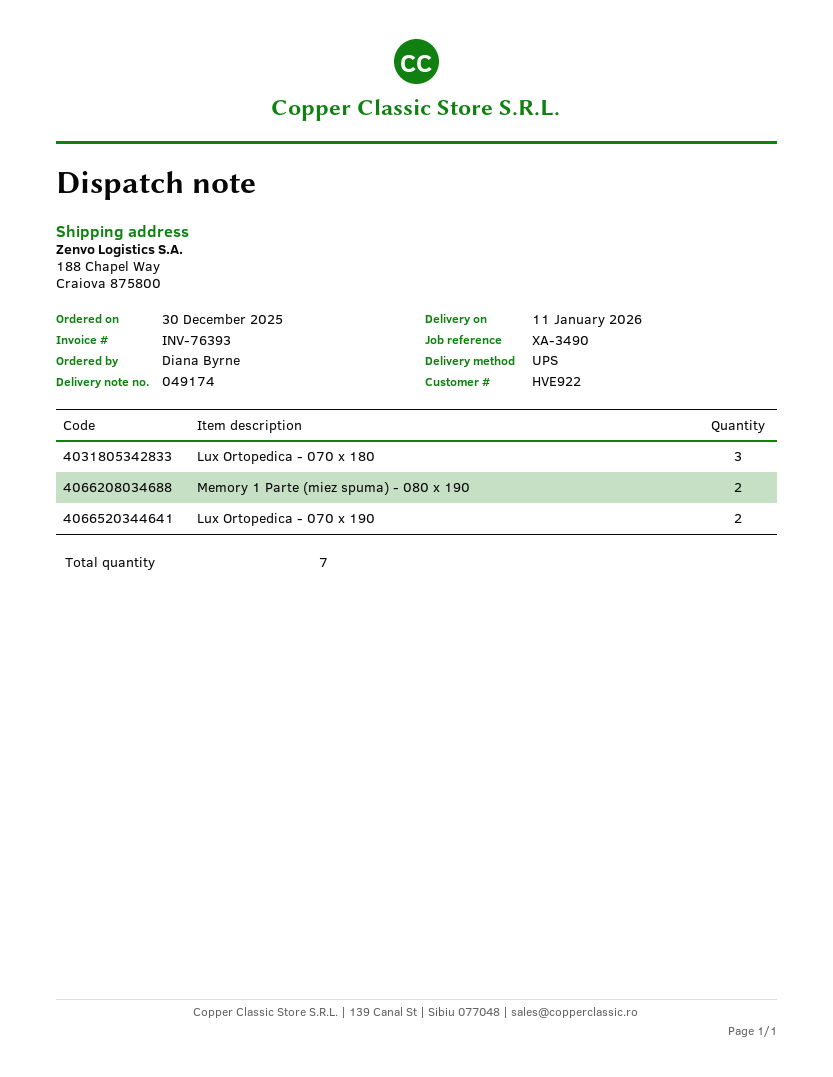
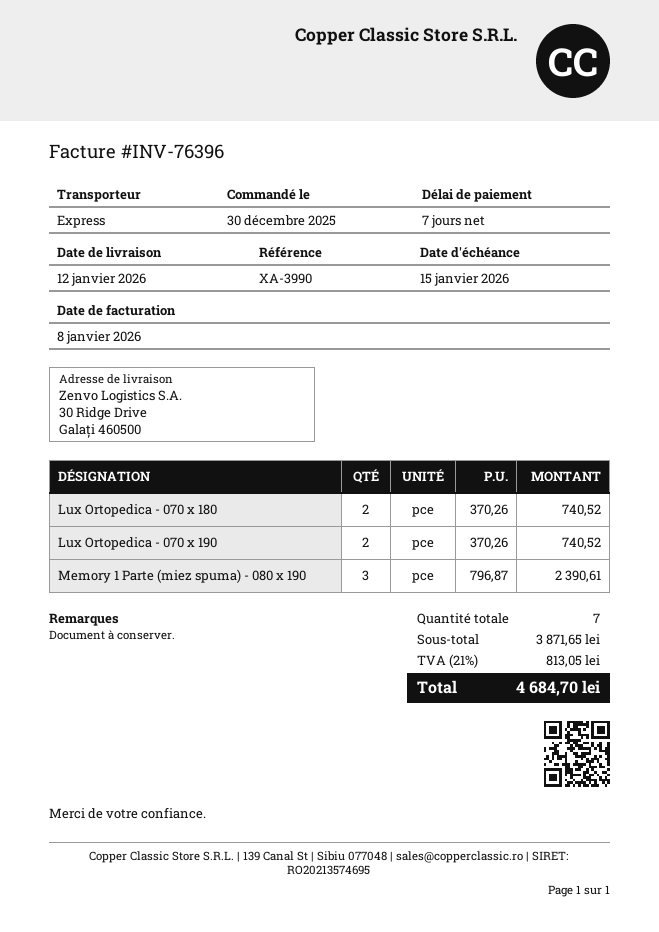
delivery date: 2026-01-11 -> 2026-01-12
invoice number: INV-76393 -> INV-76396
reference: XA-3490 -> XA-3990
shipping method: UPS -> express
ship to: 188 Chapel Way, Craiova 875800 -> 30 Ridge Drive, Galați 460500
Lux Ortopedica - 070 x 180: 3 -> 2
Memory 1 Parte (miez spuma) - 080 x 190: 2 -> 3

